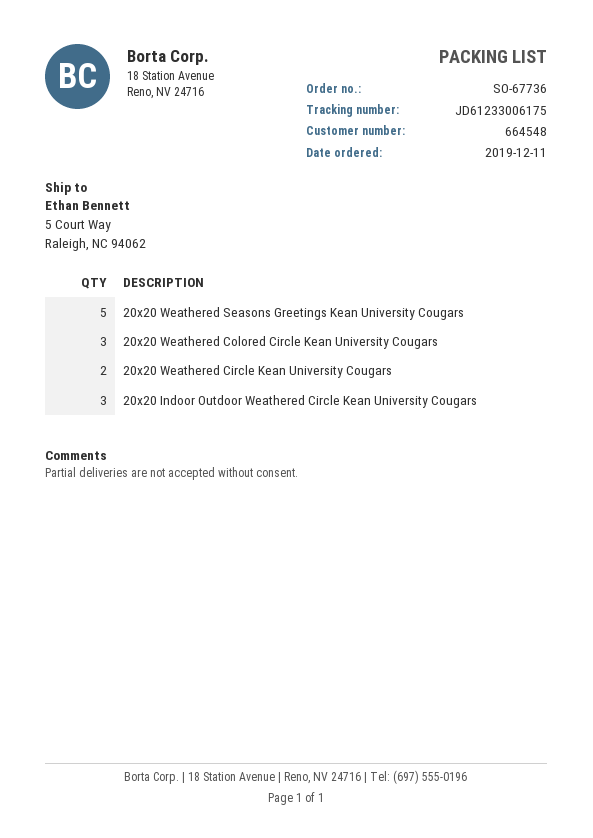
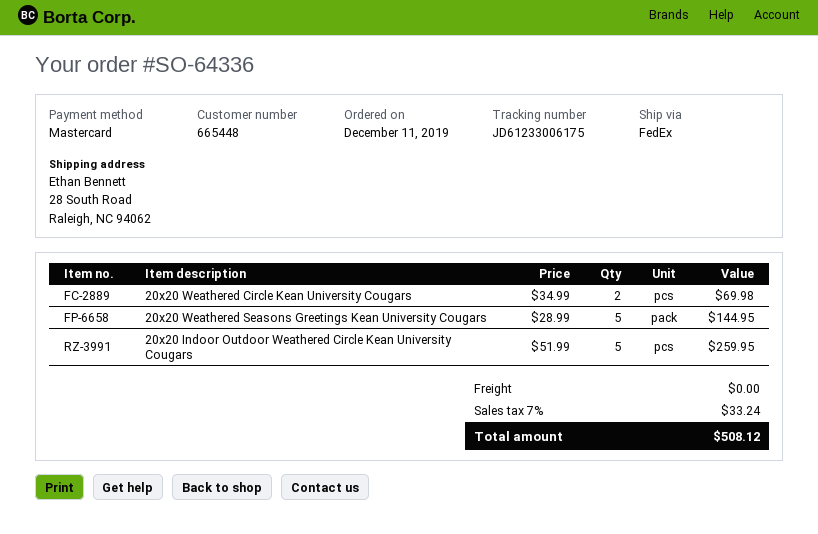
order number: SO-67736 -> SO-64336
customer number: 664548 -> 665448
ship to: 5 Court Way, Raleigh, NC 94062 -> 28 South Road, Raleigh, NC 94062
20x20 Weathered Colored Circle Kean University Cougars: 3 -> none
20x20 Indoor Outdoor Weathered Circle Kean University Cougars: 3 -> 5

